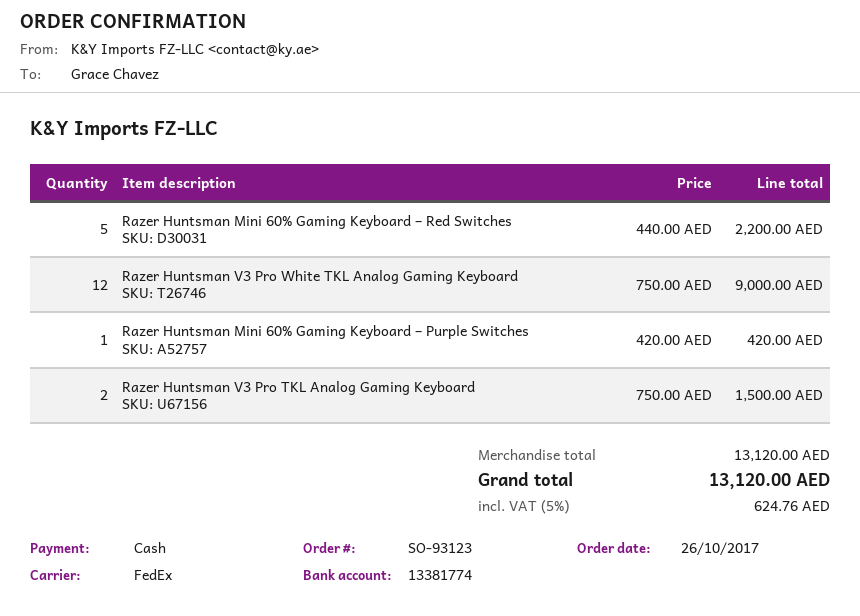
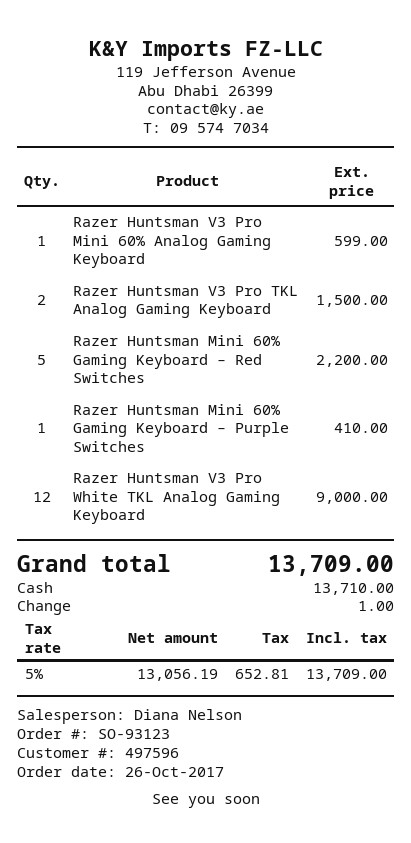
Razer Huntsman Mini 60% Gaming Keyboard – Purple Switches: 1 for 420.00 -> 1 for 410.00
Razer Huntsman V3 Pro Mini 60% Analog Gaming Keyboard: none -> 1 for 599.00
tax: 5% = 624.76 -> 5% = 652.81
total: 13120.00 -> 13709.00

